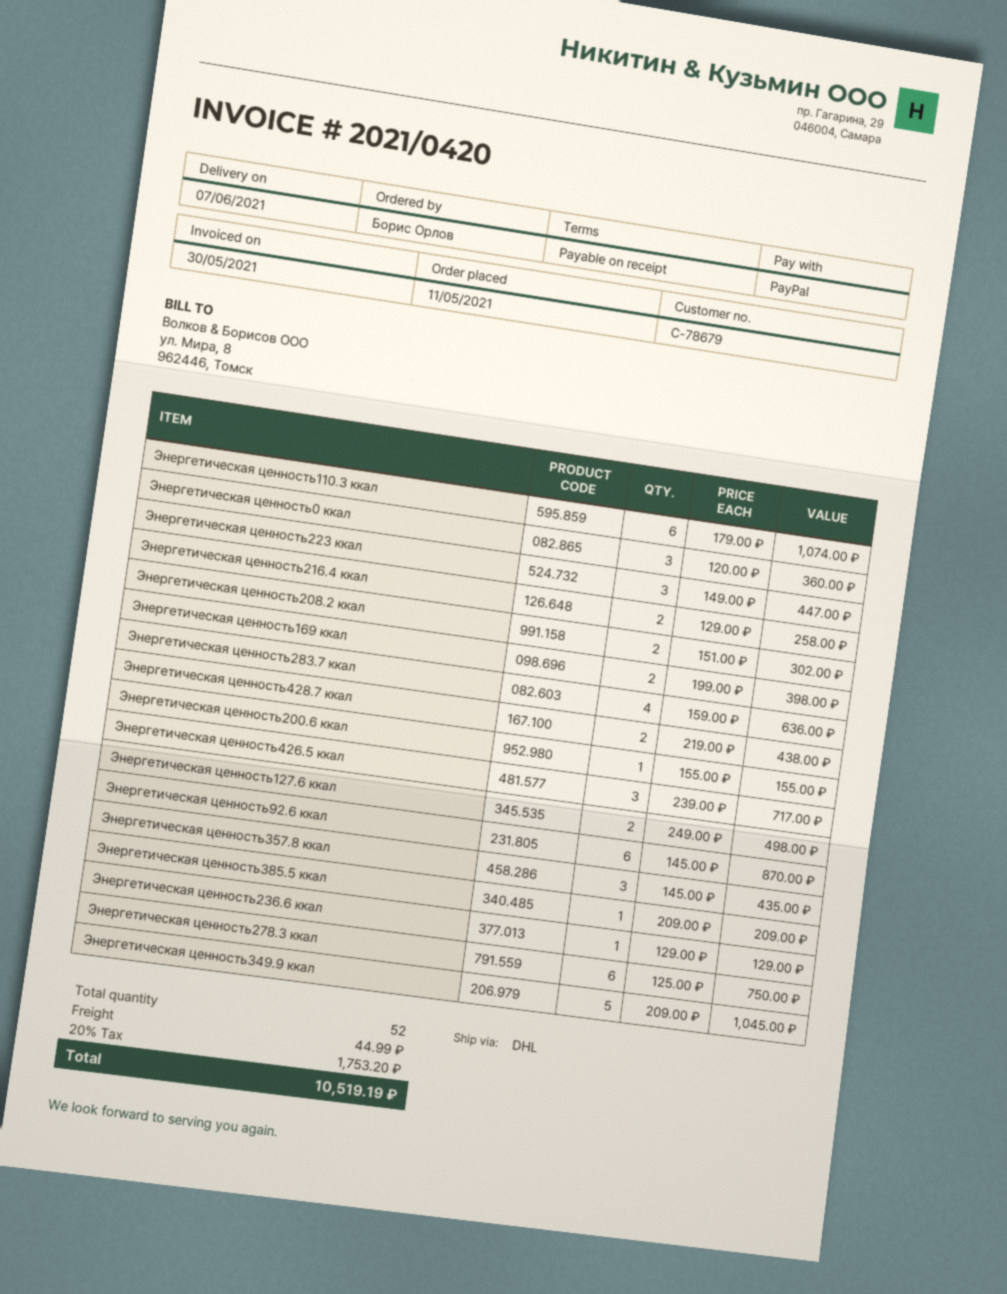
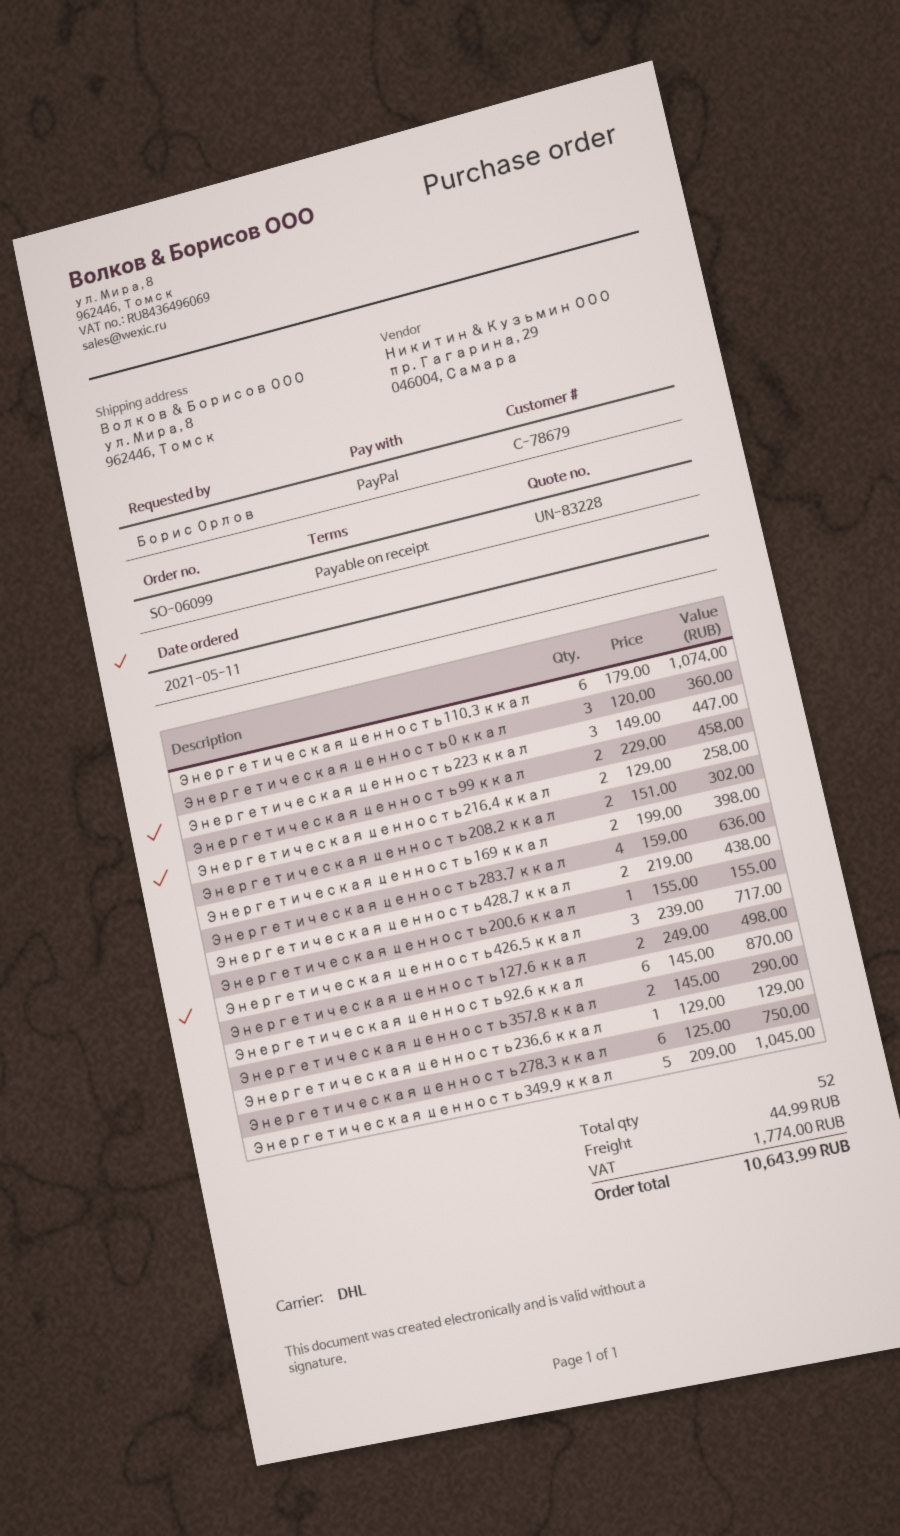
Энергетическая ценность357.8 ккал: 3 x 145.00 = 435.00 -> 2 x 145.00 = 290.00
Энергетическая ценность385.5 ккал: 1 x 209.00 = 209.00 -> none
Энергетическая ценность99 ккал: none -> 2 x 229.00 = 458.00
tax: 1753.20 -> 1774.00
total: 10519.19 -> 10643.99

